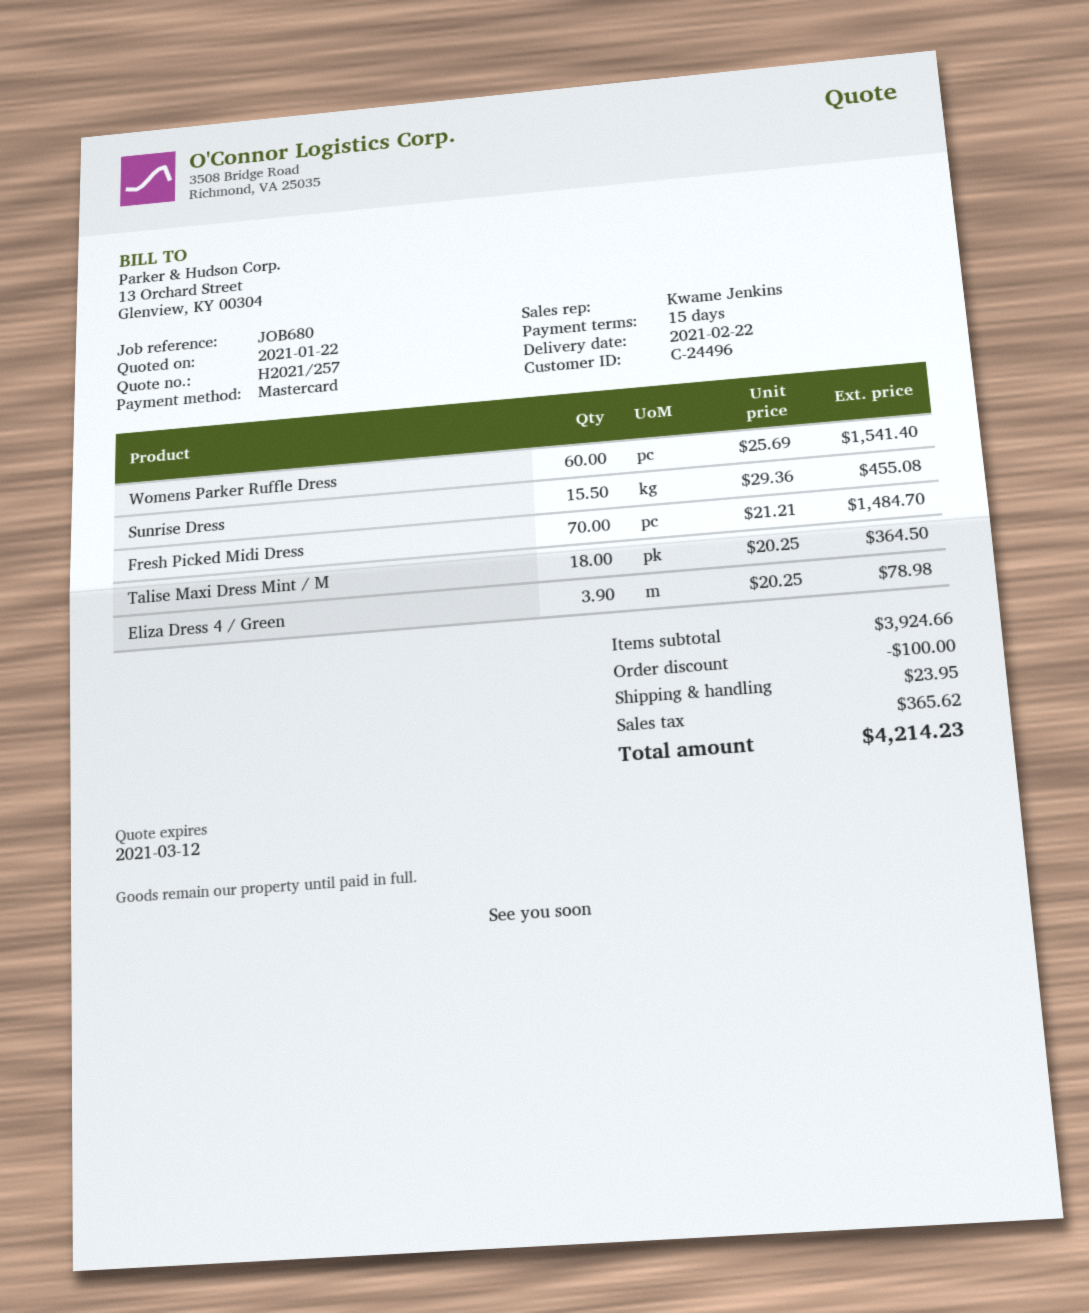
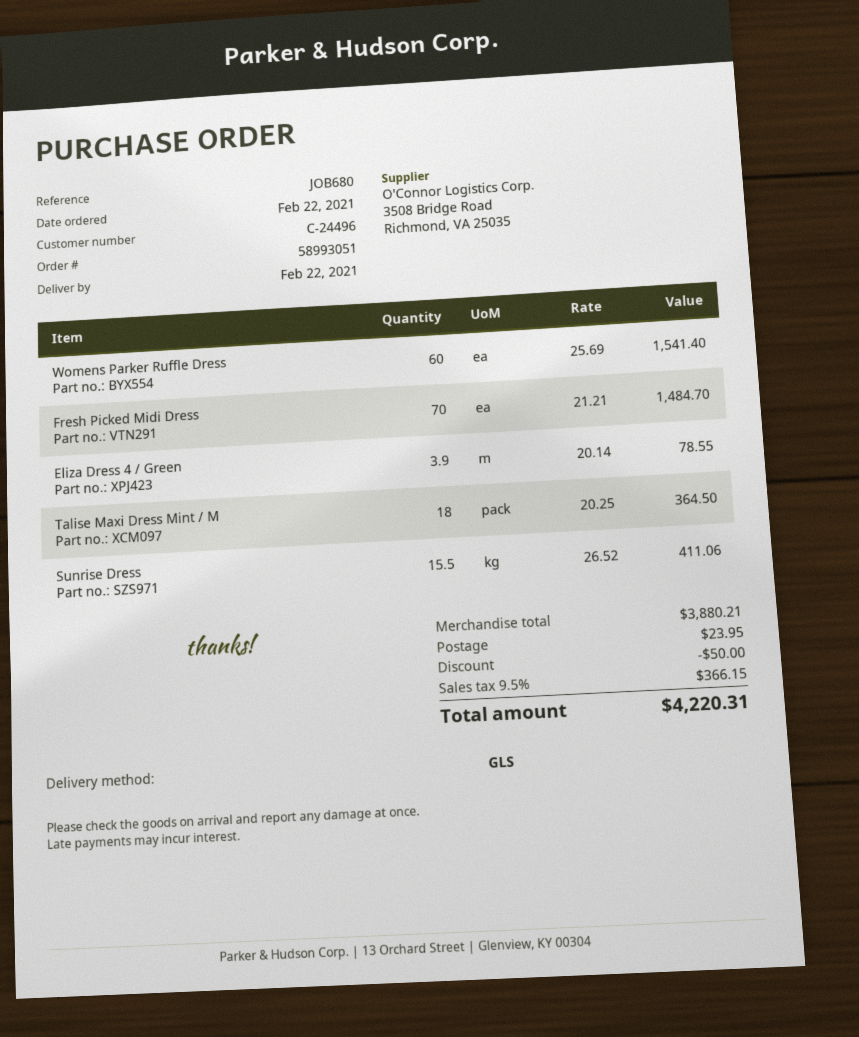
Sunrise Dress: 15.5 x 29.36 = 455.08 -> 15.5 x 26.52 = 411.06
Eliza Dress 4 / Green: 3.9 x 20.25 = 78.98 -> 3.9 x 20.14 = 78.55
subtotal: 3924.66 -> 3880.21
discount: 100.00 -> 50.00
tax: 365.62 -> 366.15
total: 4214.23 -> 4220.31

